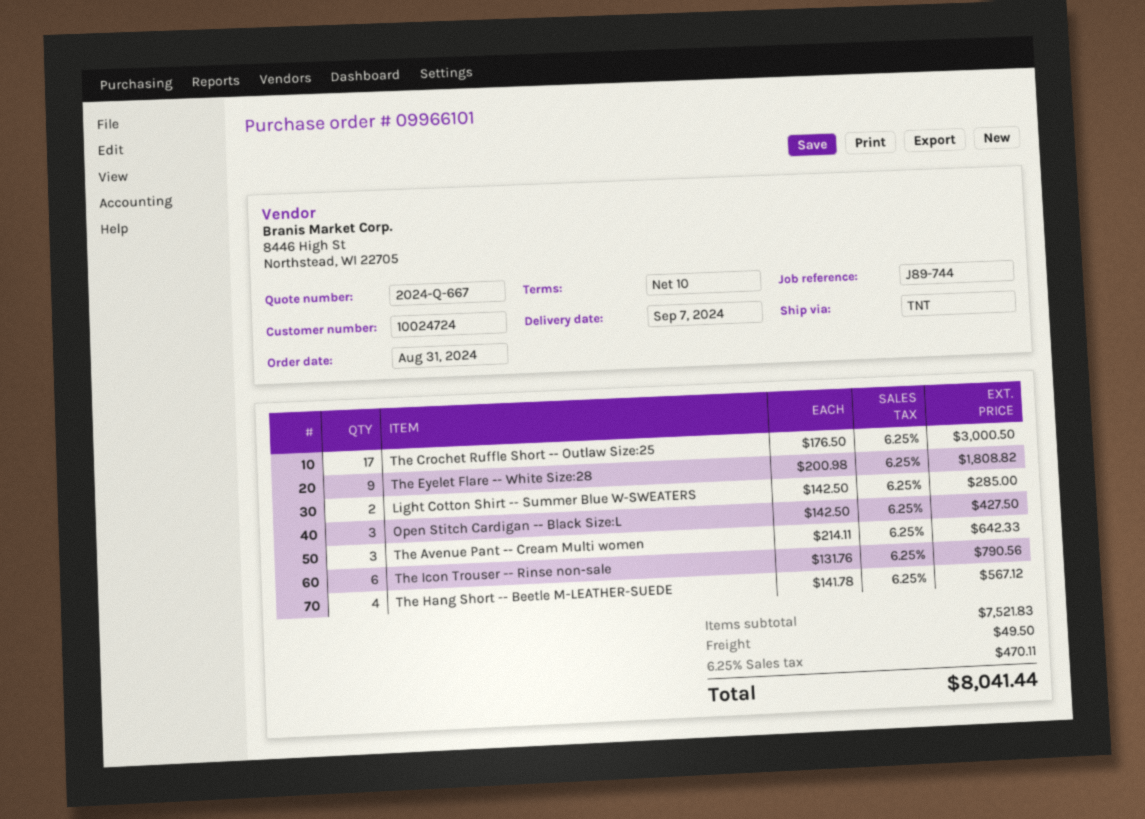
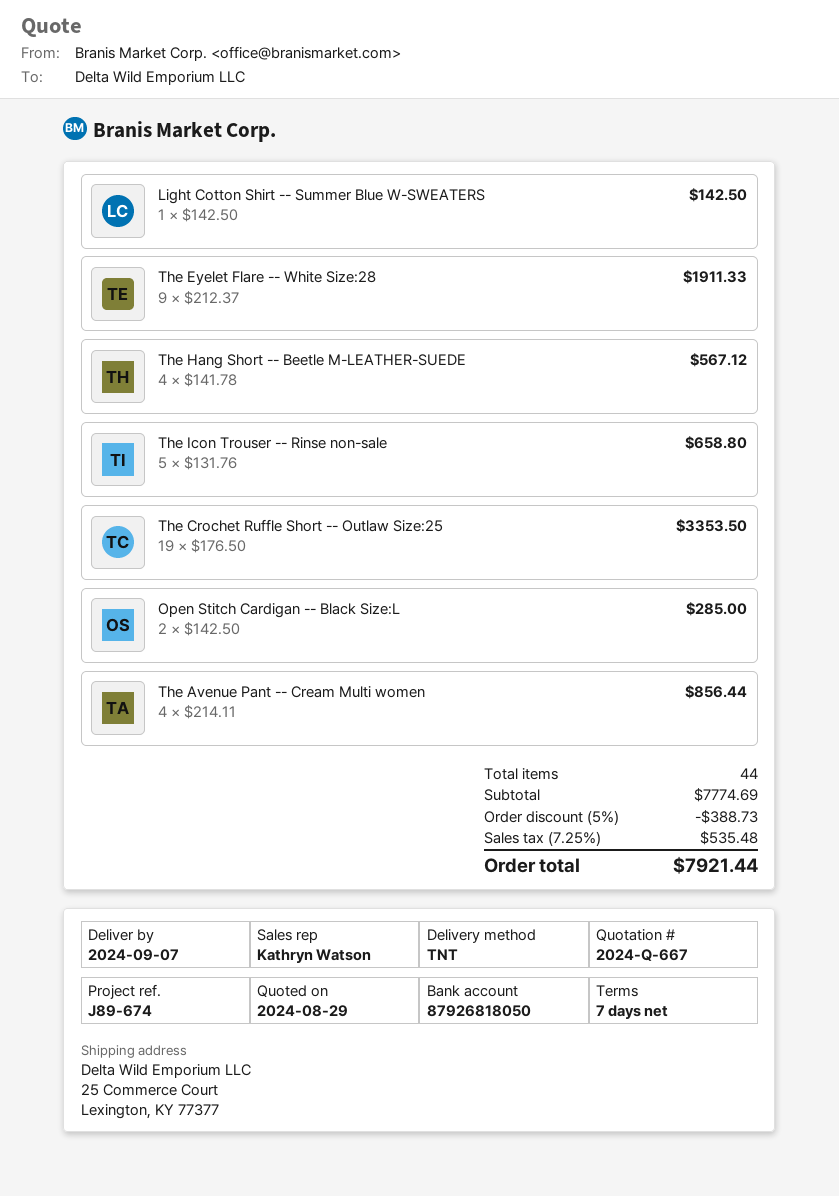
payment terms: 10 days -> 7 days
reference: J89-744 -> J89-674
The Crochet Ruffle Short -- Outlaw Size:25: 17 x 176.50 = 3000.50 -> 19 x 176.50 = 3353.50
The Eyelet Flare -- White Size:28: 9 x 200.98 = 1808.82 -> 9 x 212.37 = 1911.33
Light Cotton Shirt -- Summer Blue W-SWEATERS: 2 x 142.50 = 285.00 -> 1 x 142.50 = 142.50
Open Stitch Cardigan -- Black Size:L: 3 x 142.50 = 427.50 -> 2 x 142.50 = 285.00
The Avenue Pant -- Cream Multi women: 3 x 214.11 = 642.33 -> 4 x 214.11 = 856.44
The Icon Trouser -- Rinse non-sale: 6 x 131.76 = 790.56 -> 5 x 131.76 = 658.80
subtotal: 7521.83 -> 7774.69
discount: none -> 5% = 388.73
shipping: 49.50 -> none
tax: 6.25% = 470.11 -> 7.25% = 535.48
total: 8041.44 -> 7921.44

